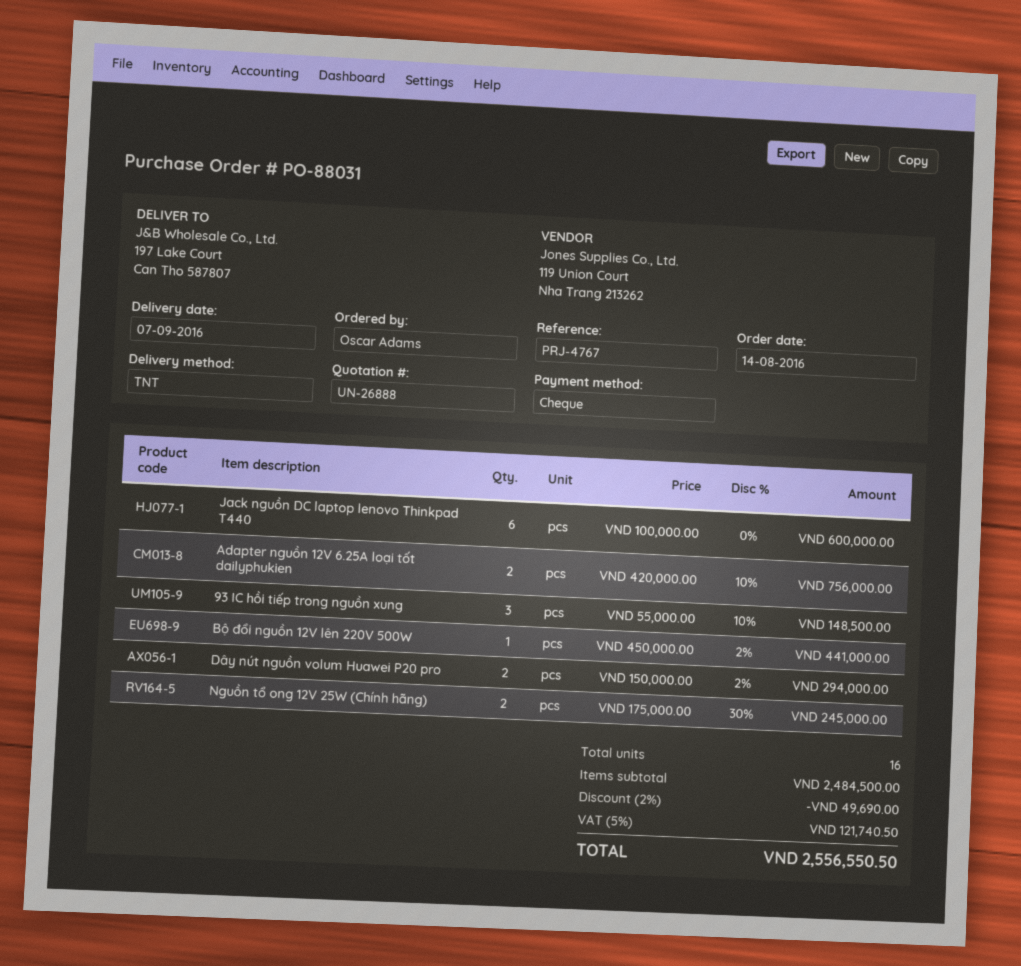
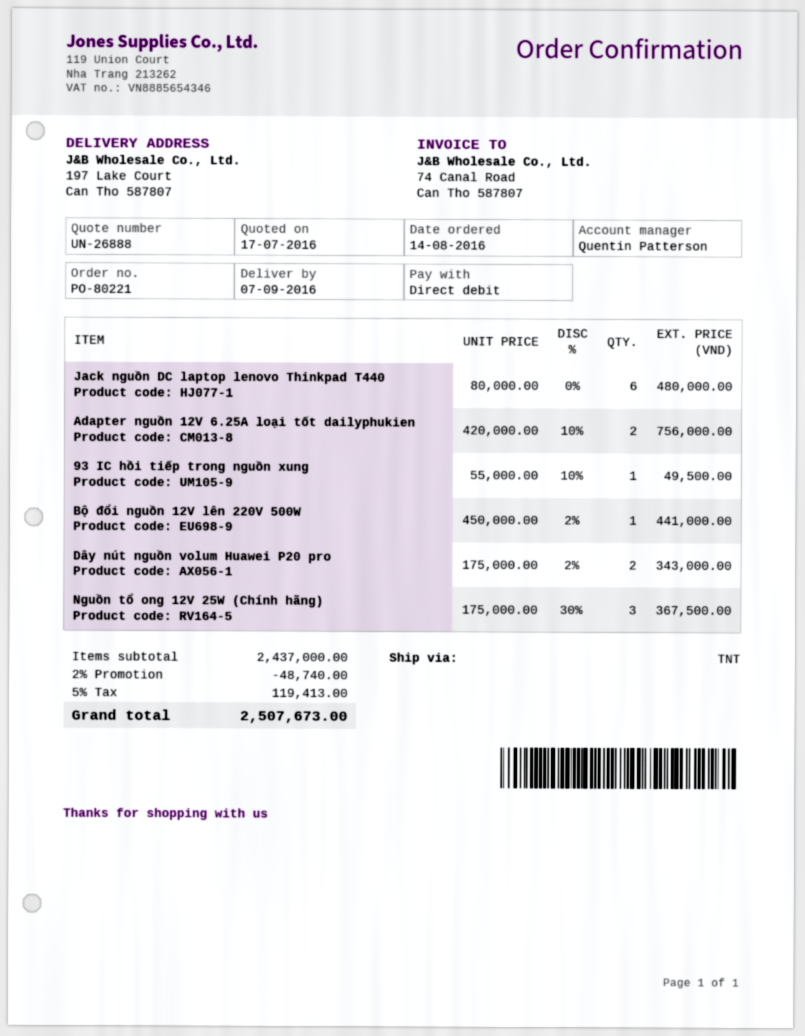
order number: PO-88031 -> PO-80221
payment method: cheque -> direct debit
Jack nguồn DC laptop lenovo Thinkpad T440: 6 x 100000.00 = 600000.00 -> 6 x 80000.00 = 480000.00
93 IC hồi tiếp trong nguồn xung: 3 x 55000.00 - 10% = 148500.00 -> 1 x 55000.00 - 10% = 49500.00
Dây nút nguồn volum Huawei P20 pro: 2 x 150000.00 - 2% = 294000.00 -> 2 x 175000.00 - 2% = 343000.00
Nguồn tổ ong 12V 25W (Chính hãng): 2 x 175000.00 - 30% = 245000.00 -> 3 x 175000.00 - 30% = 367500.00
subtotal: 2484500.00 -> 2437000.00
discount: 2% = 49690.00 -> 2% = 48740.00
tax: 5% = 121740.50 -> 5% = 119413.00
total: 2556550.50 -> 2507673.00

